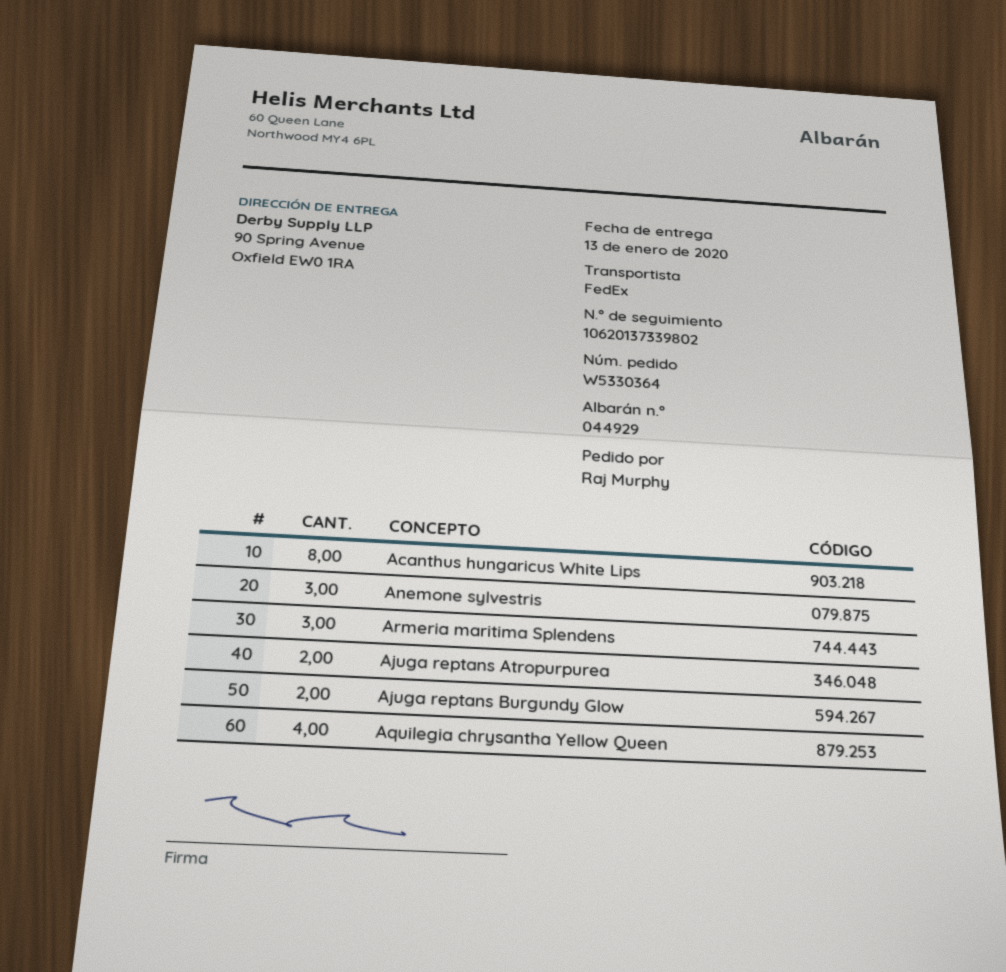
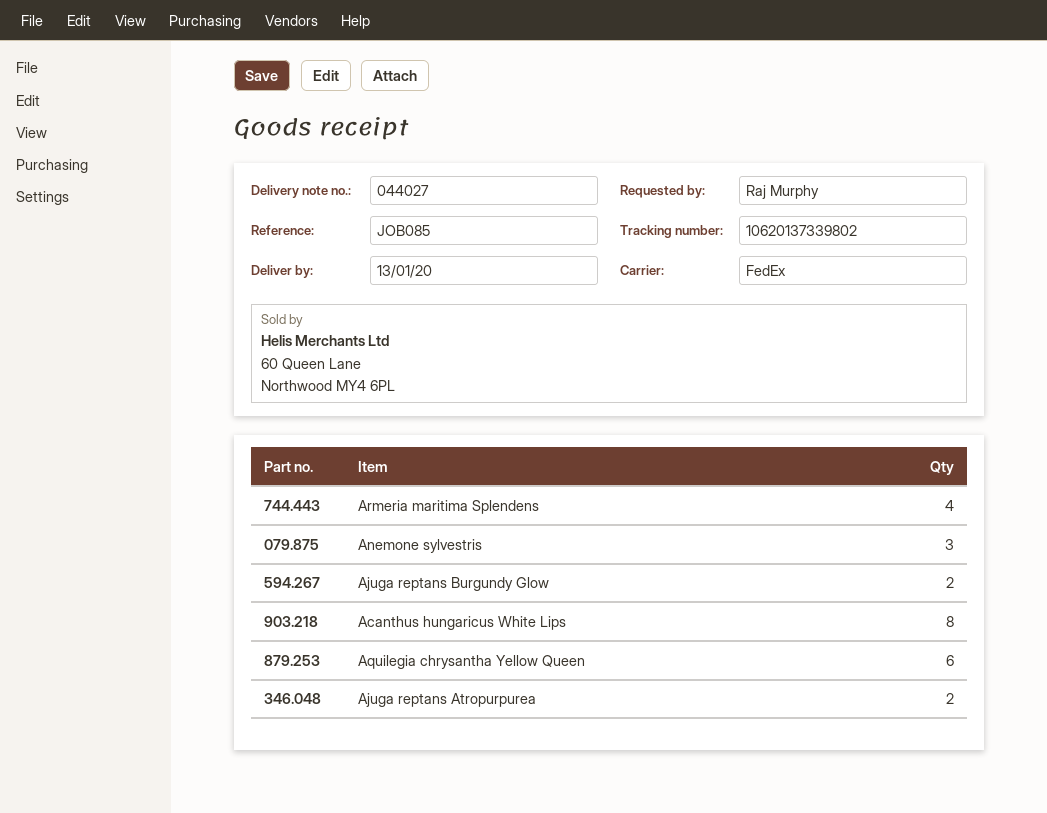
delivery note number: 044929 -> 044027
Armeria maritima Splendens: 3 -> 4
Aquilegia chrysantha Yellow Queen: 4 -> 6

